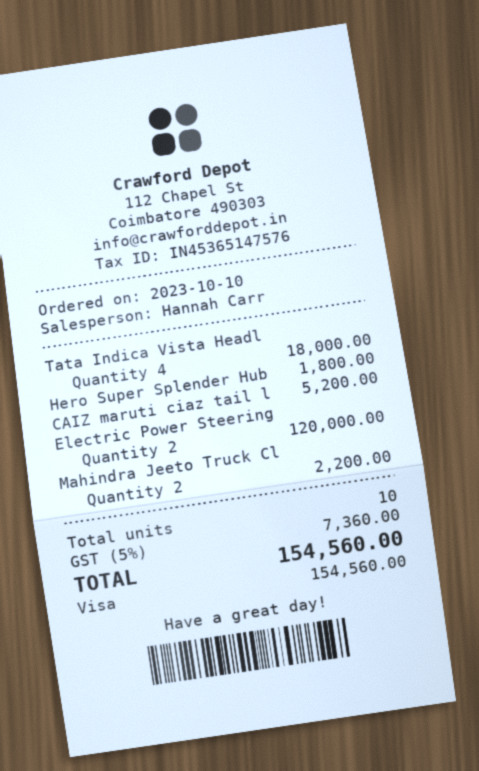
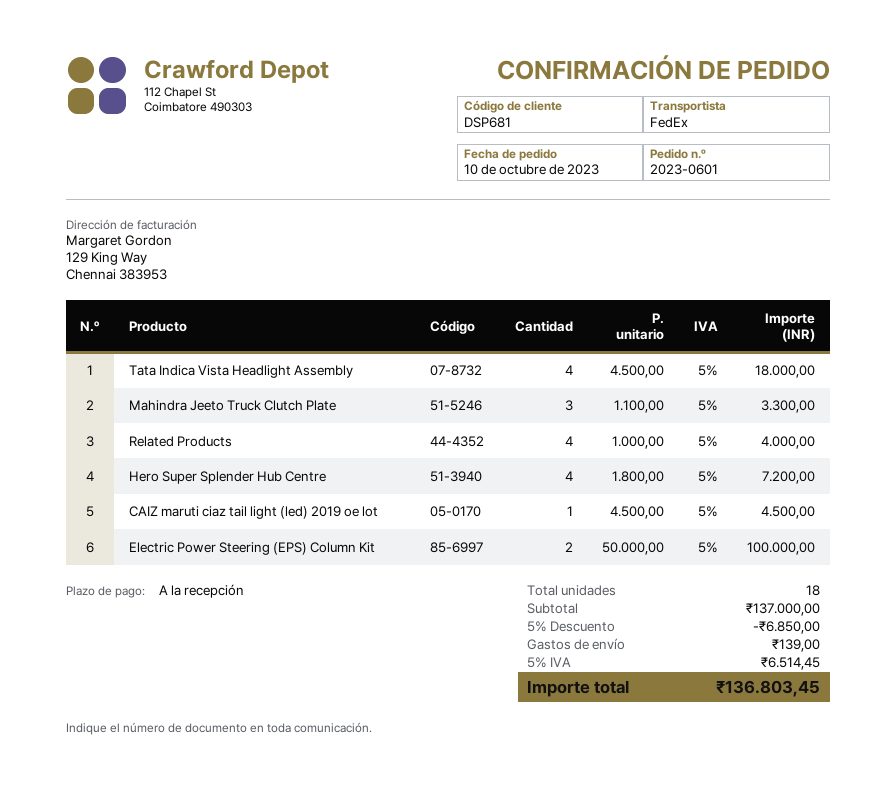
Hero Super Splender Hub: 1 for 1800.00 -> 4 for 7200.00
CAIZ maruti ciaz tail l: 1 for 5200.00 -> 1 for 4500.00
Electric Power Steering: 2 for 120000.00 -> 2 for 100000.00
Mahindra Jeeto Truck Cl: 2 for 2200.00 -> 3 for 3300.00
Related Products: none -> 4 for 4000.00
total quantity: 10 -> 18
discount: none -> 5% = 6850.00
shipping: none -> 139.00
tax: 5% = 7360.00 -> 5% = 6514.45
total: 154560.00 -> 136803.45

